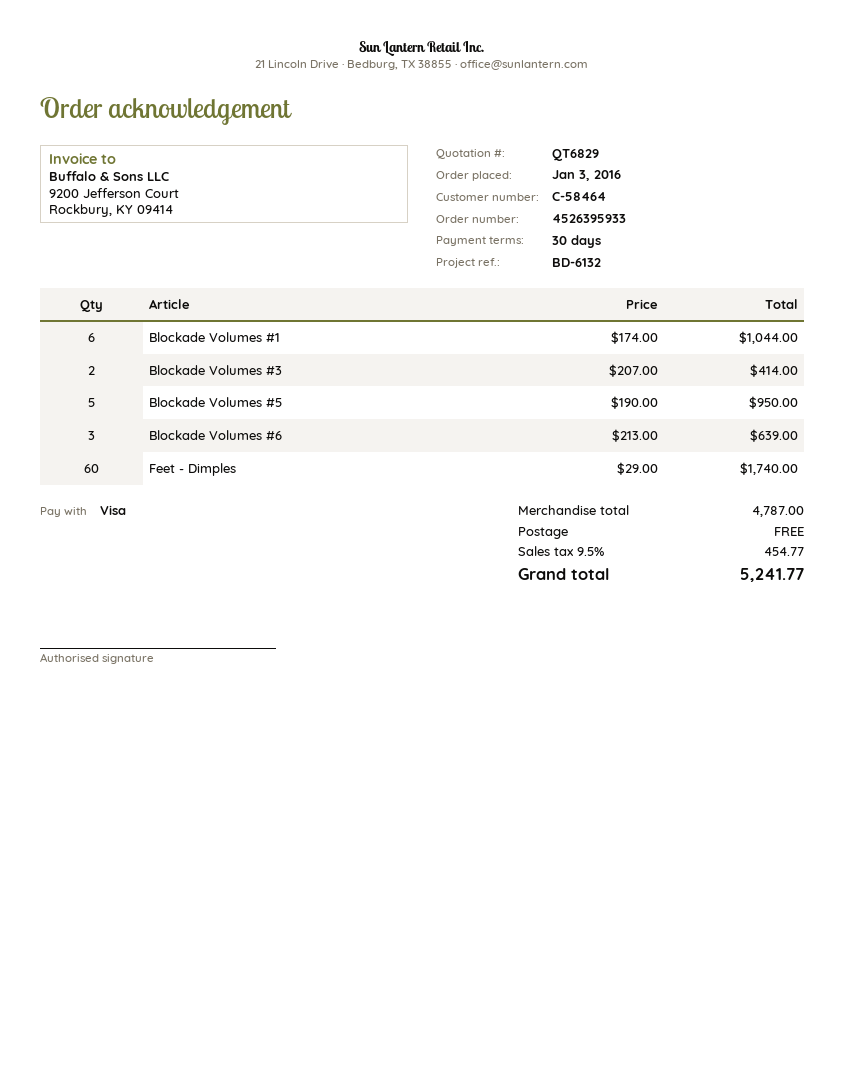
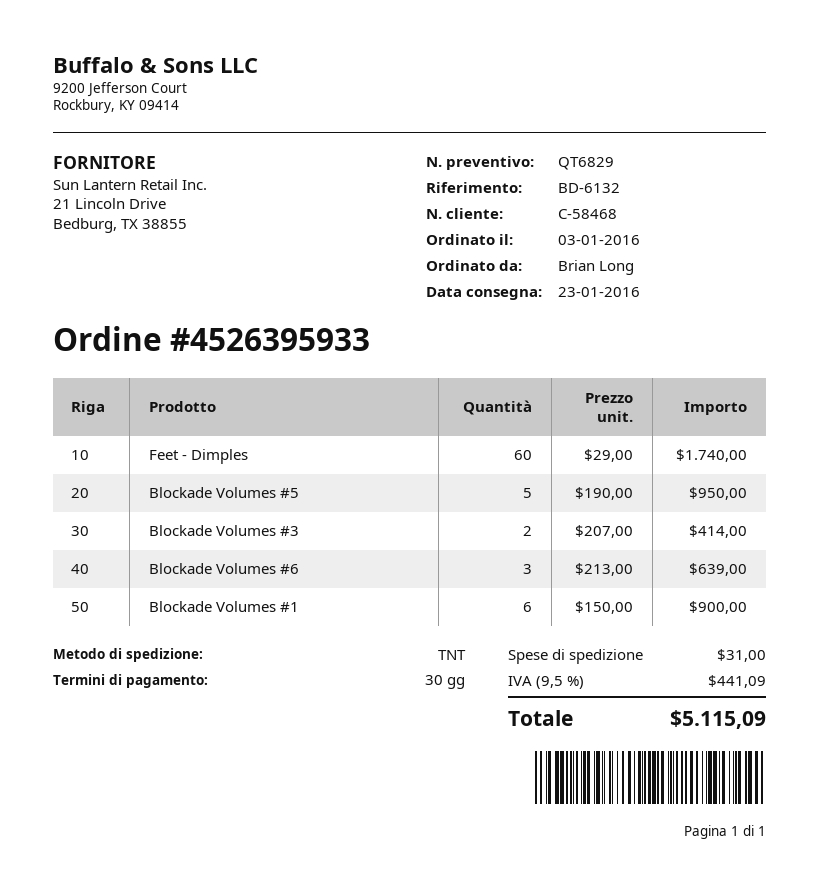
customer number: C-58464 -> C-58468
Blockade Volumes #1: 6 x 174.00 = 1044.00 -> 6 x 150.00 = 900.00
shipping: 0.00 -> 31.00
tax: 9.5% = 454.77 -> 9.5% = 441.09
total: 5241.77 -> 5115.09

